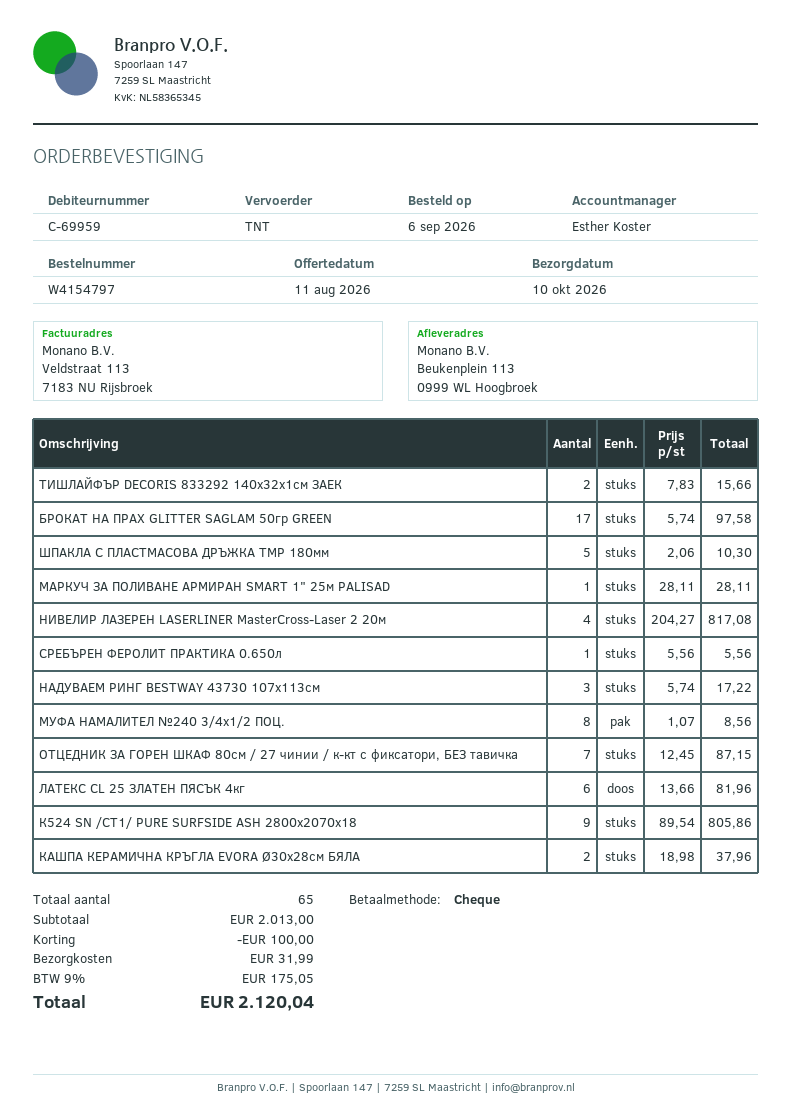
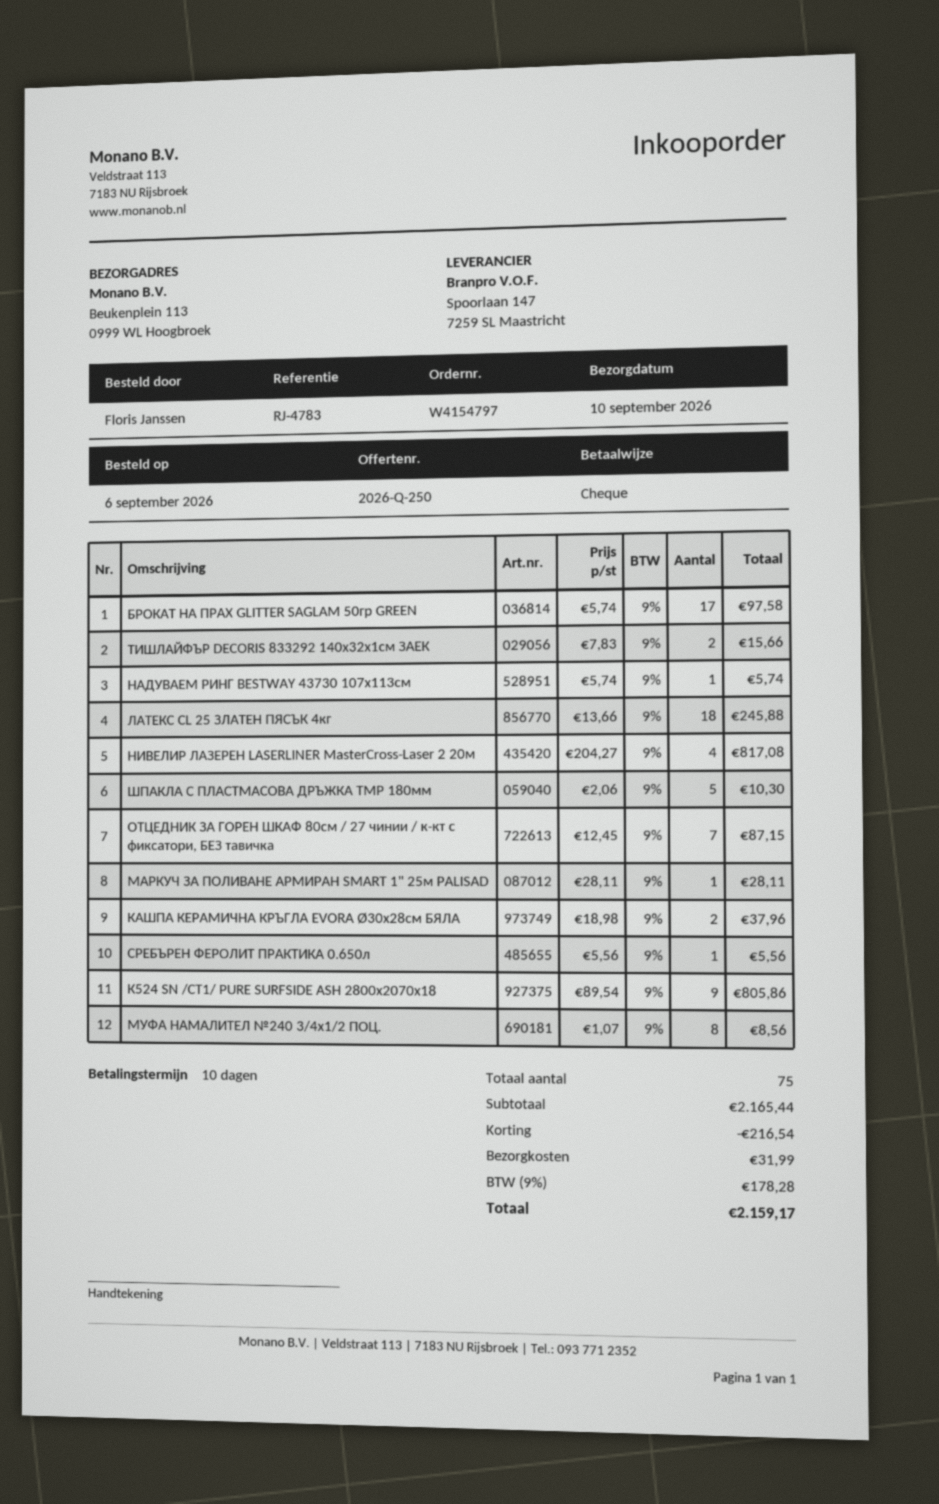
delivery date: 2026-10-10 -> 2026-09-10
НАДУВАЕМ РИНГ BESTWAY 43730 107x113см: 3 x 5.74 = 17.22 -> 1 x 5.74 = 5.74
ЛАТЕКС CL 25 ЗЛАТЕН ПЯСЪК 4кг: 6 x 13.66 = 81.96 -> 18 x 13.66 = 245.88
total quantity: 65 -> 75
subtotal: 2013.00 -> 2165.44
discount: 100.00 -> 216.54
tax: 9% = 175.05 -> 9% = 178.28
total: 2120.04 -> 2159.17

